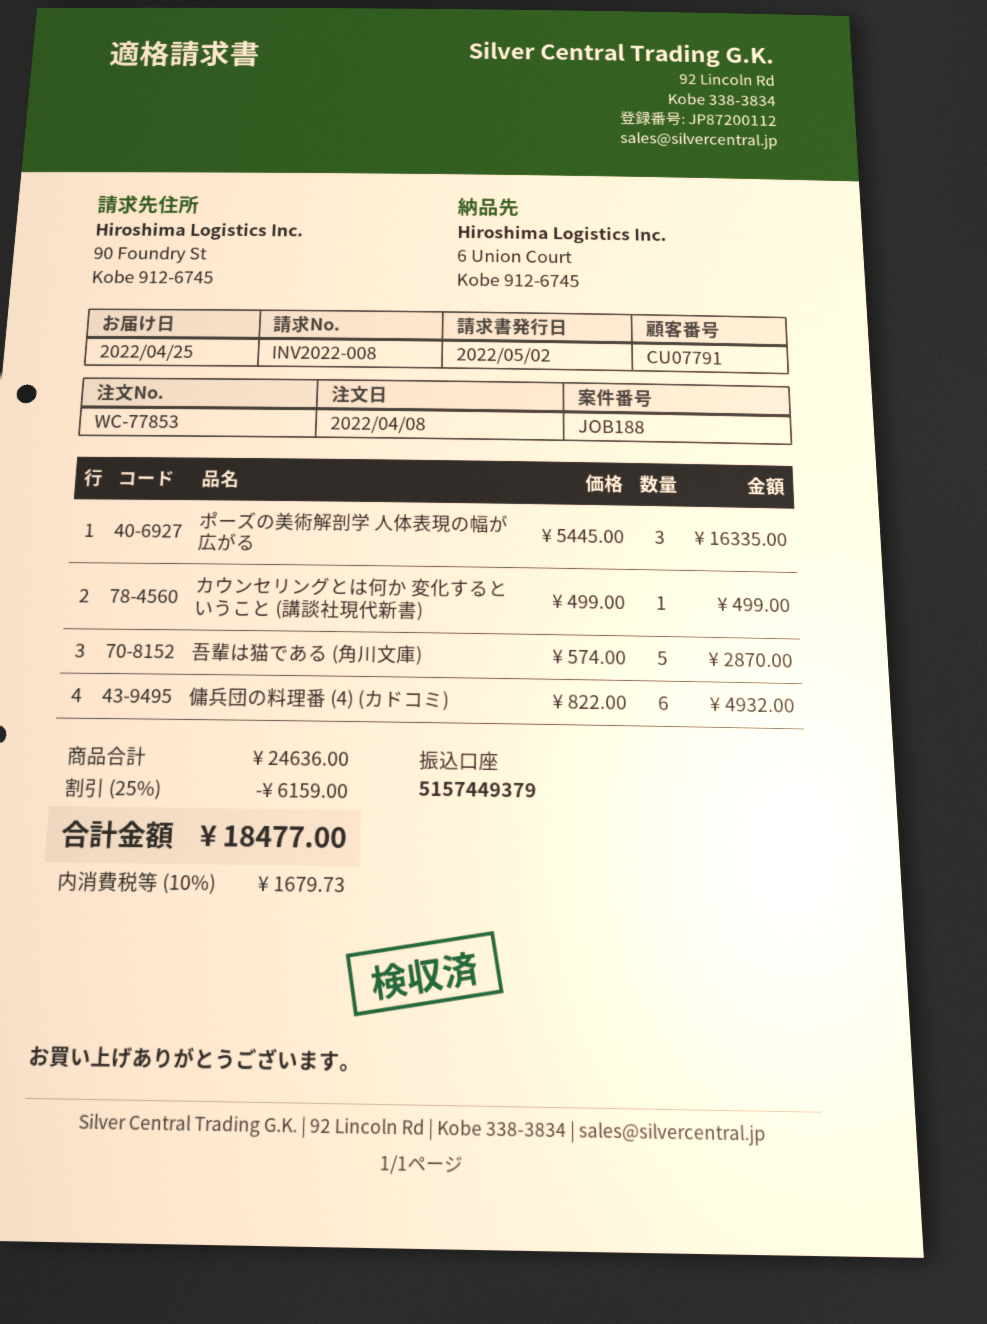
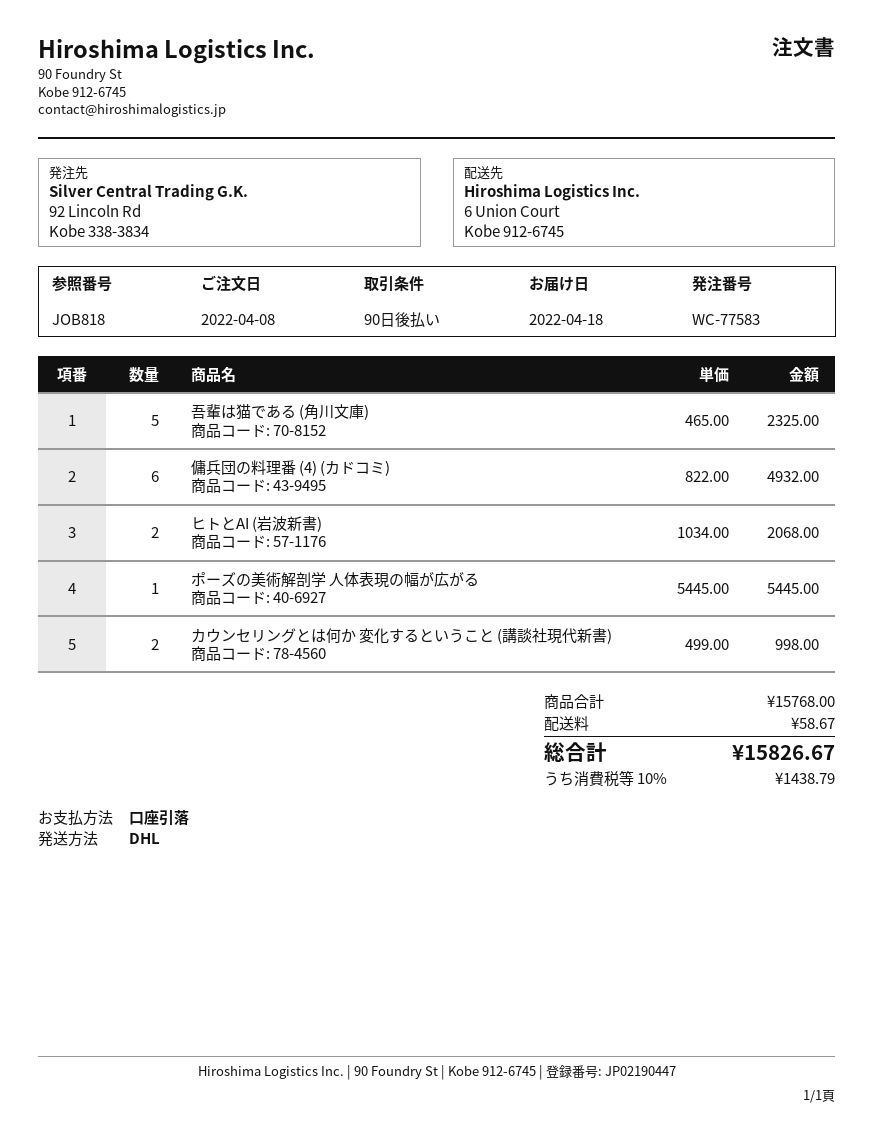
order number: WC-77853 -> WC-77583
delivery date: 2022-04-25 -> 2022-04-18
reference: JOB188 -> JOB818
ポーズの美術解剖学 人体表現の幅が広がる: 3 x 5445.00 = 16335.00 -> 1 x 5445.00 = 5445.00
カウンセリングとは何か 変化するということ (講談社現代新書): 1 x 499.00 = 499.00 -> 2 x 499.00 = 998.00
吾輩は猫である (角川文庫): 5 x 574.00 = 2870.00 -> 5 x 465.00 = 2325.00
ヒトとAI (岩波新書): none -> 2 x 1034.00 = 2068.00
subtotal: 24636.00 -> 15768.00
discount: 25% = 6159.00 -> none
shipping: none -> 58.67
tax: 10% = 1679.73 -> 10% = 1438.79
total: 18477.00 -> 15826.67

